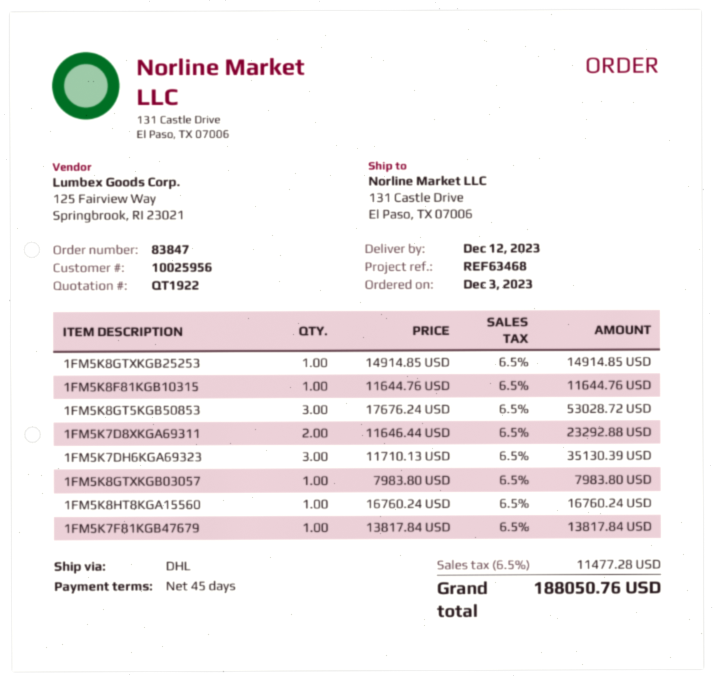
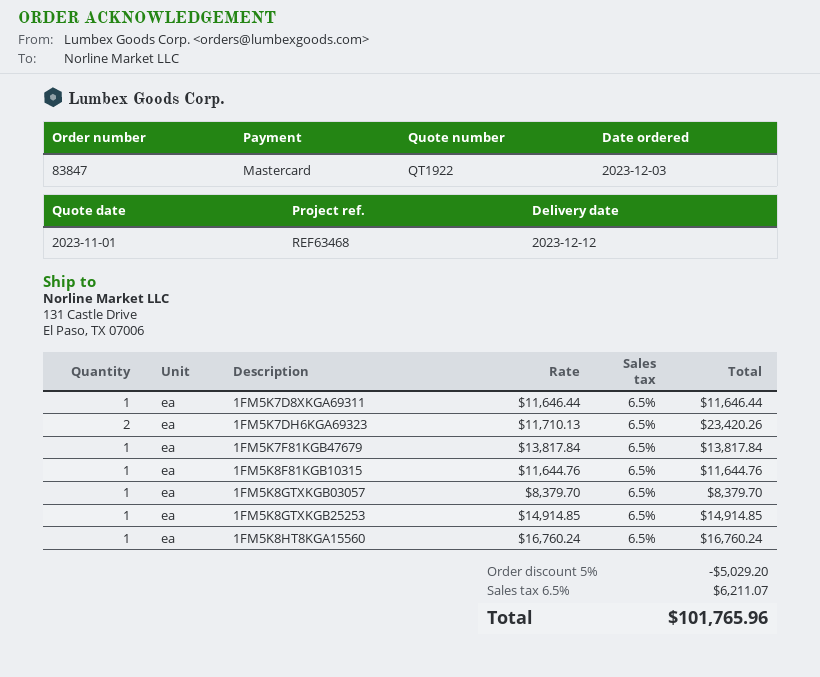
1FM5K8GT5KGB50853: 3 x 17676.24 = 53028.72 -> none
1FM5K7D8XKGA69311: 2 x 11646.44 = 23292.88 -> 1 x 11646.44 = 11646.44
1FM5K7DH6KGA69323: 3 x 11710.13 = 35130.39 -> 2 x 11710.13 = 23420.26
1FM5K8GTXKGB03057: 1 x 7983.80 = 7983.80 -> 1 x 8379.70 = 8379.70
discount: none -> 5% = 5029.20
tax: 6.5% = 11477.28 -> 6.5% = 6211.07
total: 188050.76 -> 101765.96

